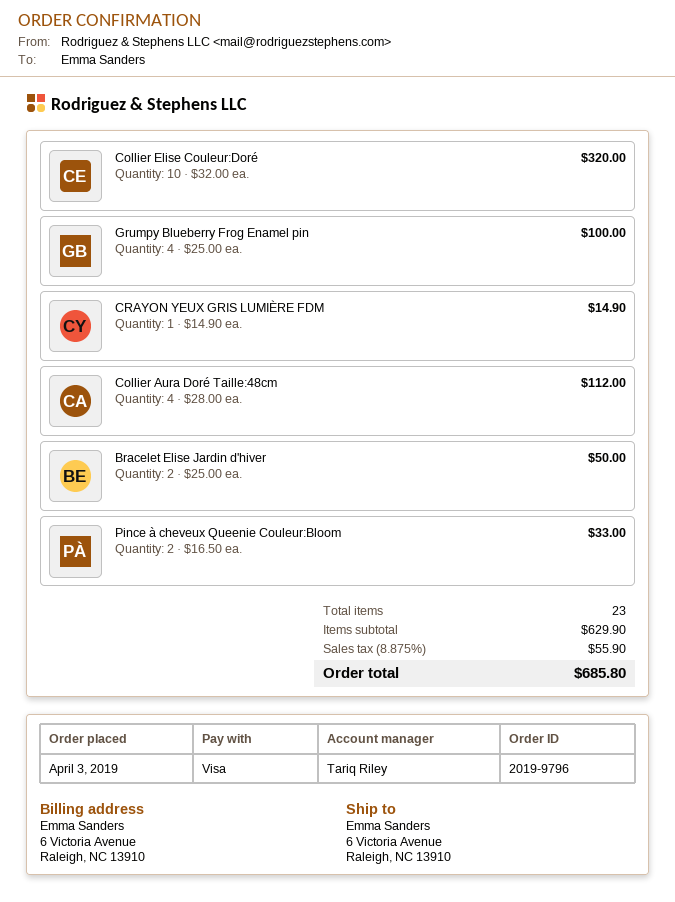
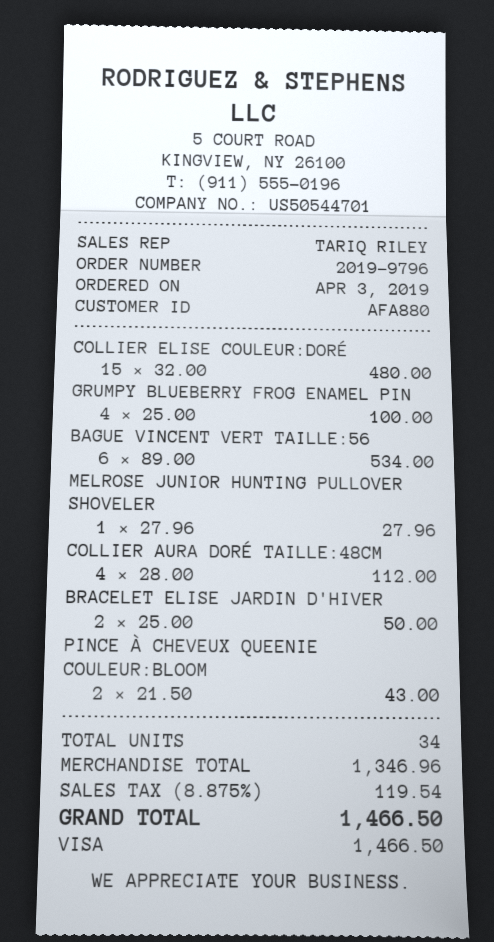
Collier Elise Couleur:Doré: 10 x 32.00 = 320.00 -> 15 x 32.00 = 480.00
CRAYON YEUX GRIS LUMIÈRE FDM: 1 x 14.90 = 14.90 -> none
Pince à cheveux Queenie Couleur:Bloom: 2 x 16.50 = 33.00 -> 2 x 21.50 = 43.00
BAGUE VINCENT VERT TAILLE:56: none -> 6 x 89.00 = 534.00
MELROSE JUNIOR HUNTING PULLOVER SHOVELER: none -> 1 x 27.96 = 27.96
total quantity: 23 -> 34
subtotal: 629.90 -> 1346.96
tax: 8.875% = 55.90 -> 8.875% = 119.54
total: 685.80 -> 1466.50

